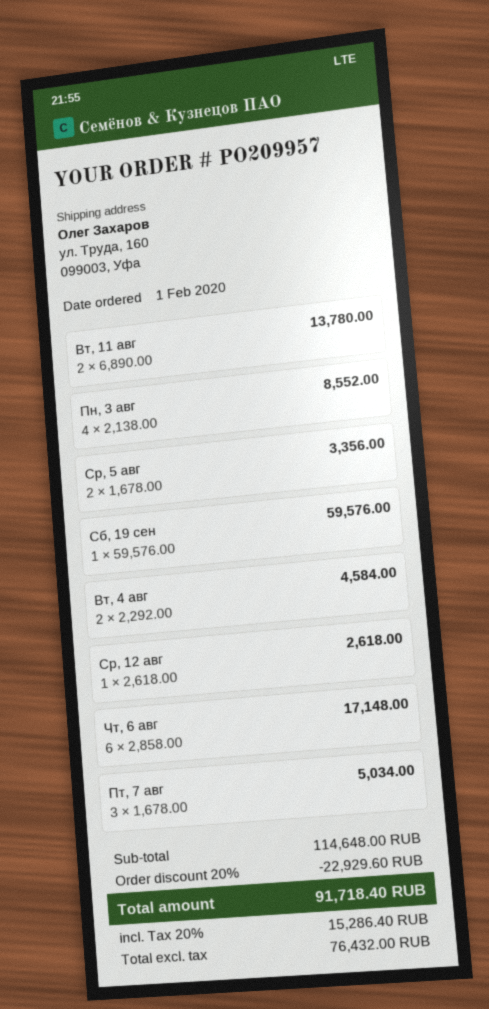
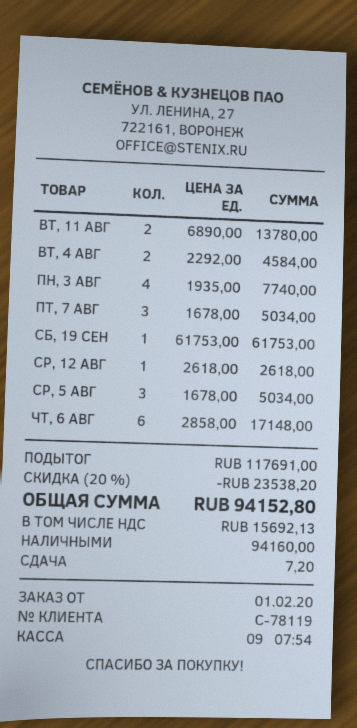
Пн, 3 авг: 4 x 2138.00 = 8552.00 -> 4 x 1935.00 = 7740.00
Ср, 5 авг: 2 x 1678.00 = 3356.00 -> 3 x 1678.00 = 5034.00
Сб, 19 сен: 1 x 59576.00 = 59576.00 -> 1 x 61753.00 = 61753.00
subtotal: 114648.00 -> 117691.00
discount: 20% = 22929.60 -> 20% = 23538.20
tax: 15286.40 -> 15692.13
total: 91718.40 -> 94152.80

